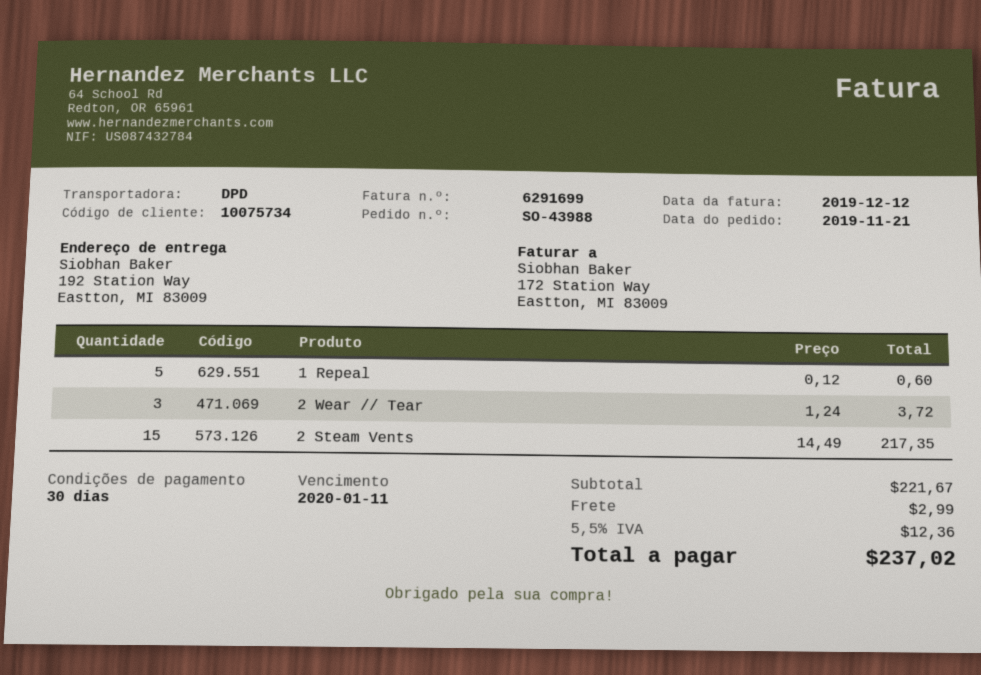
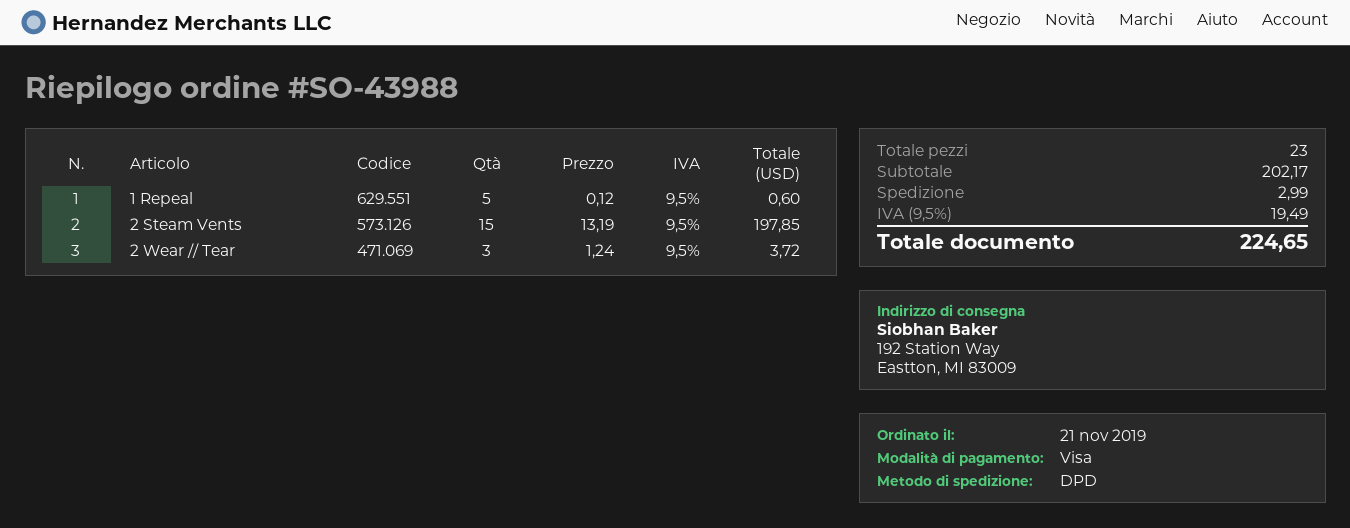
2 Steam Vents: 15 x 14.49 = 217.35 -> 15 x 13.19 = 197.85
subtotal: 221.67 -> 202.17
tax: 5.5% = 12.36 -> 9.5% = 19.49
total: 237.02 -> 224.65

